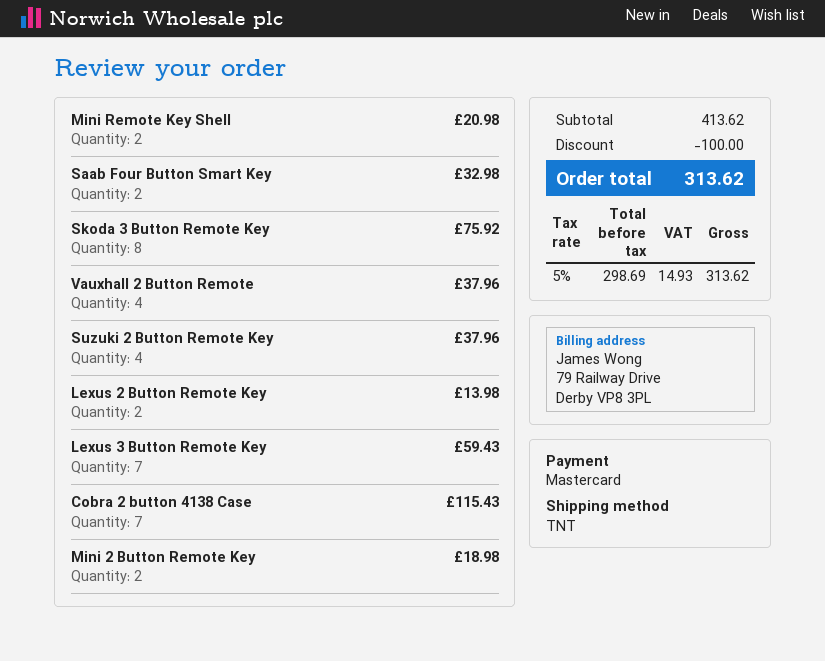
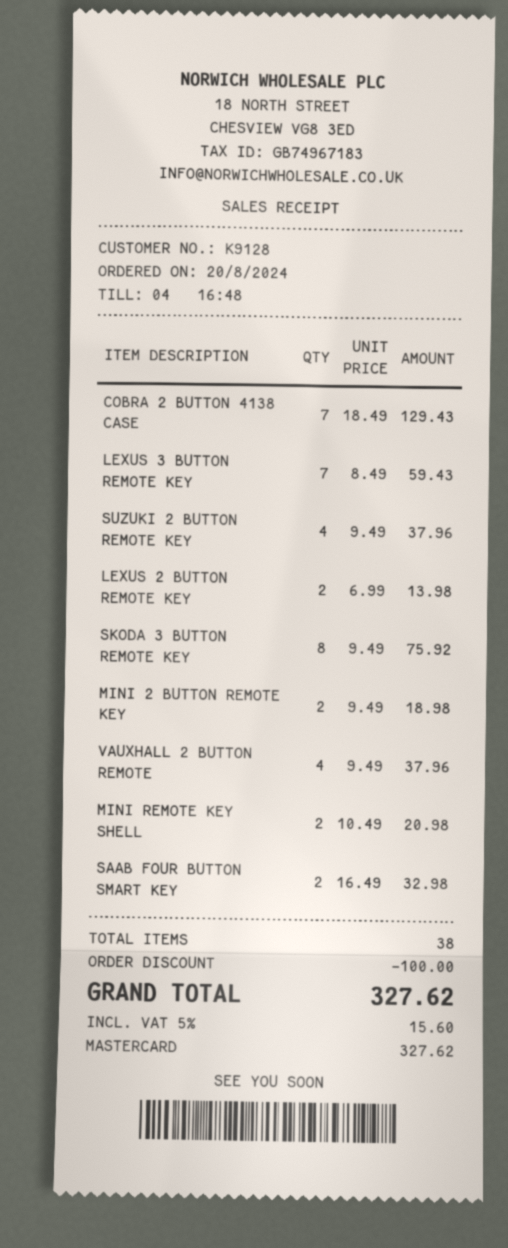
Cobra 2 button 4138 Case: 7 for 115.43 -> 7 for 129.43
tax: 5% = 14.93 -> 5% = 15.60
total: 313.62 -> 327.62

